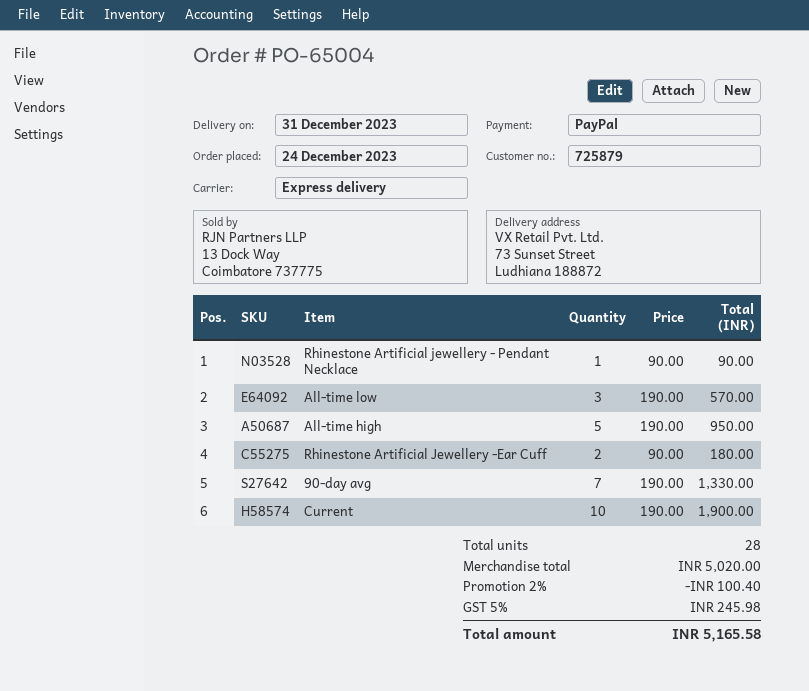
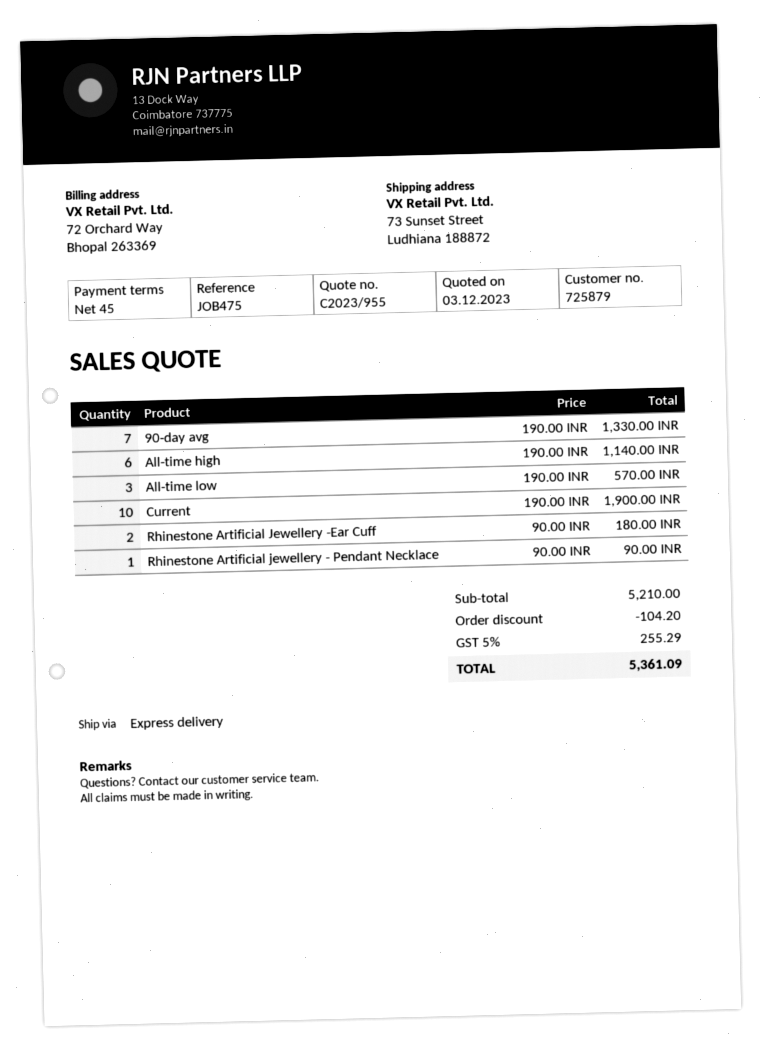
All-time high: 5 x 190.00 = 950.00 -> 6 x 190.00 = 1140.00
subtotal: 5020.00 -> 5210.00
discount: 100.40 -> 104.20
tax: 5% = 245.98 -> 5% = 255.29
total: 5165.58 -> 5361.09

